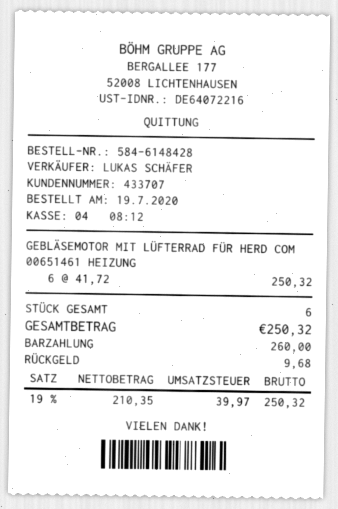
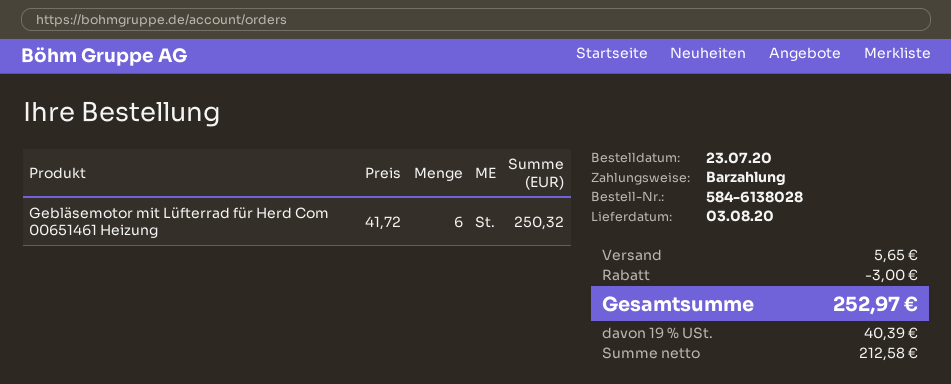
order number: 584-6148428 -> 584-6138028
order date: 2020-07-19 -> 2020-07-23
discount: none -> 3.00
shipping: none -> 5.65
net: 210.35 -> 212.58
tax: 19% = 39.97 -> 19% = 40.39
total: 250.32 -> 252.97

